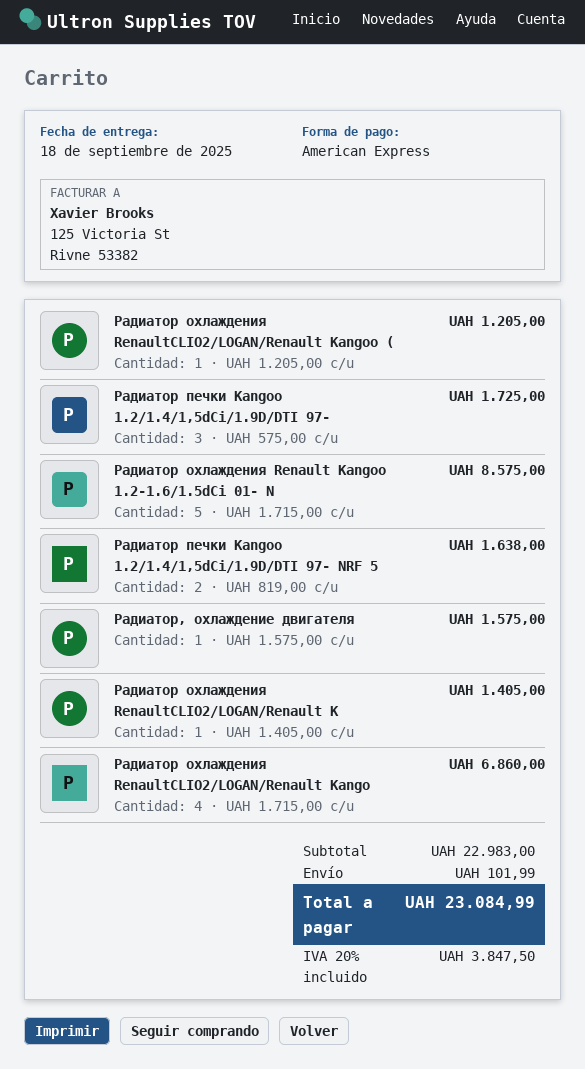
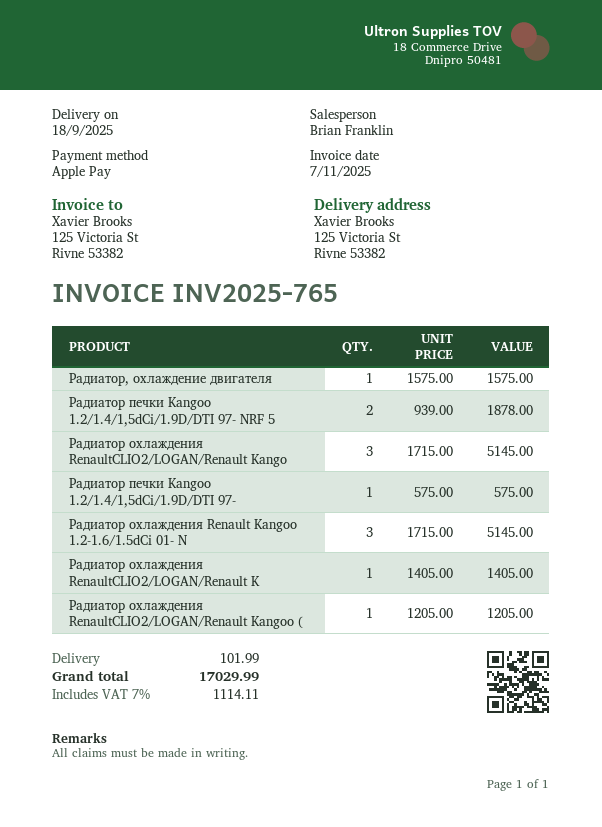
payment method: American Express -> Apple Pay
Радиатор печки Kangoo 1.2/1.4/1,5dCi/1.9D/DTI 97-: 3 x 575.00 = 1725.00 -> 1 x 575.00 = 575.00
Радиатор охлаждения Renault Kangoo 1.2-1.6/1.5dCi 01- N: 5 x 1715.00 = 8575.00 -> 3 x 1715.00 = 5145.00
Радиатор печки Kangoo 1.2/1.4/1,5dCi/1.9D/DTI 97- NRF 5: 2 x 819.00 = 1638.00 -> 2 x 939.00 = 1878.00
Радиатор охлаждения RenaultCLIO2/LOGAN/Renault Kango: 4 x 1715.00 = 6860.00 -> 3 x 1715.00 = 5145.00
tax: 20% = 3847.50 -> 7% = 1114.11
total: 23084.99 -> 17029.99

